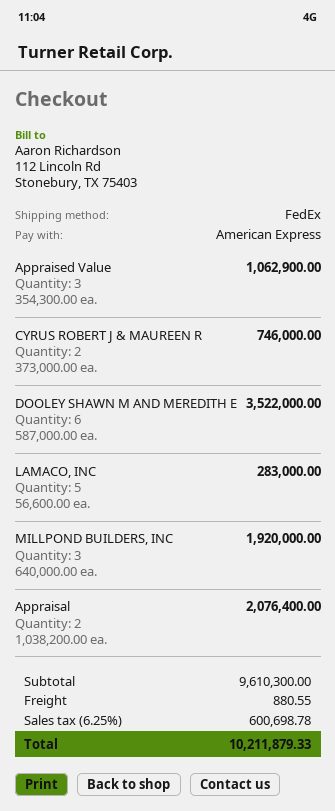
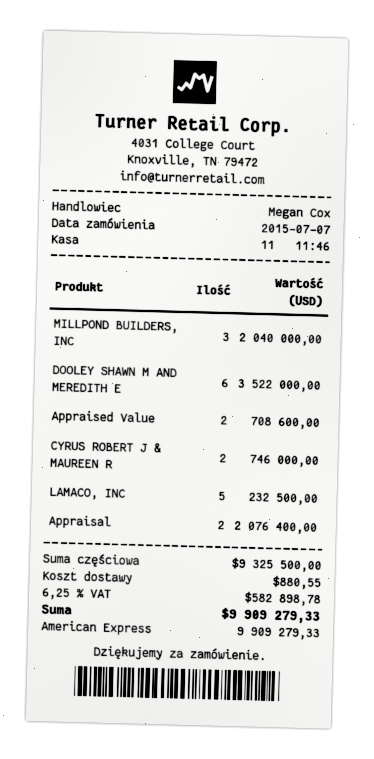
Appraised Value: 3 for 1062900.00 -> 2 for 708600.00
LAMACO, INC: 5 for 283000.00 -> 5 for 232500.00
MILLPOND BUILDERS, INC: 3 for 1920000.00 -> 3 for 2040000.00
subtotal: 9610300.00 -> 9325500.00
tax: 6.25% = 600698.78 -> 6.25% = 582898.78
total: 10211879.33 -> 9909279.33

